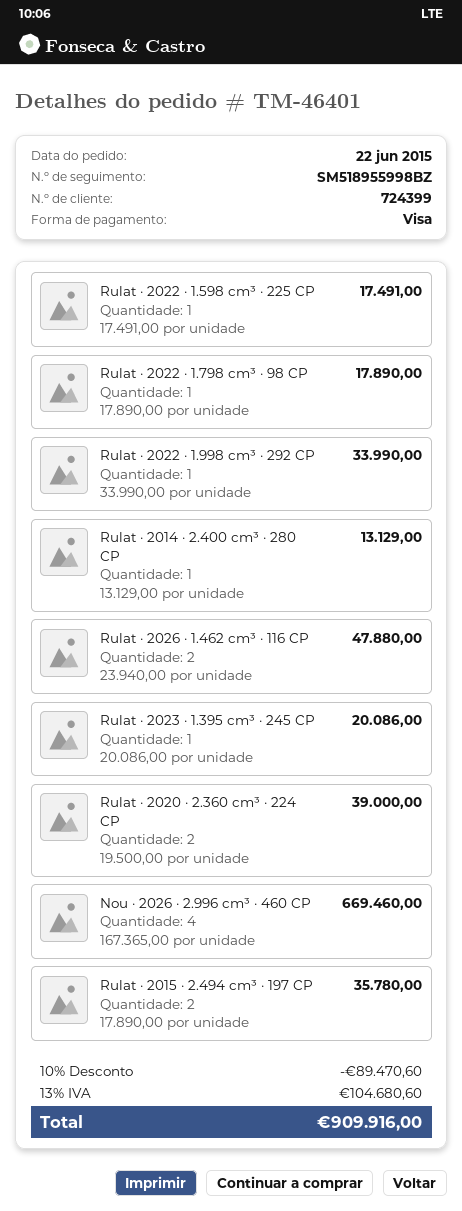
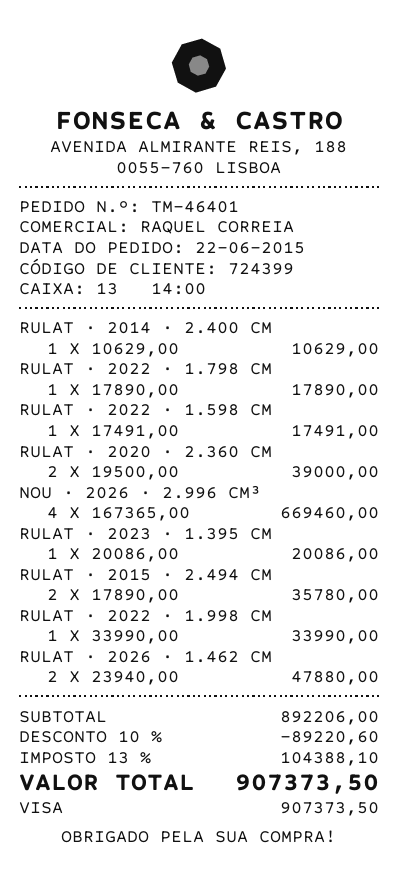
Rulat · 2014 · 2.400 cm³ · 280 CP: 1 x 13129.00 = 13129.00 -> 1 x 10629.00 = 10629.00
discount: 10% = 89470.60 -> 10% = 89220.60
tax: 13% = 104680.60 -> 13% = 104388.10
total: 909916.00 -> 907373.50

